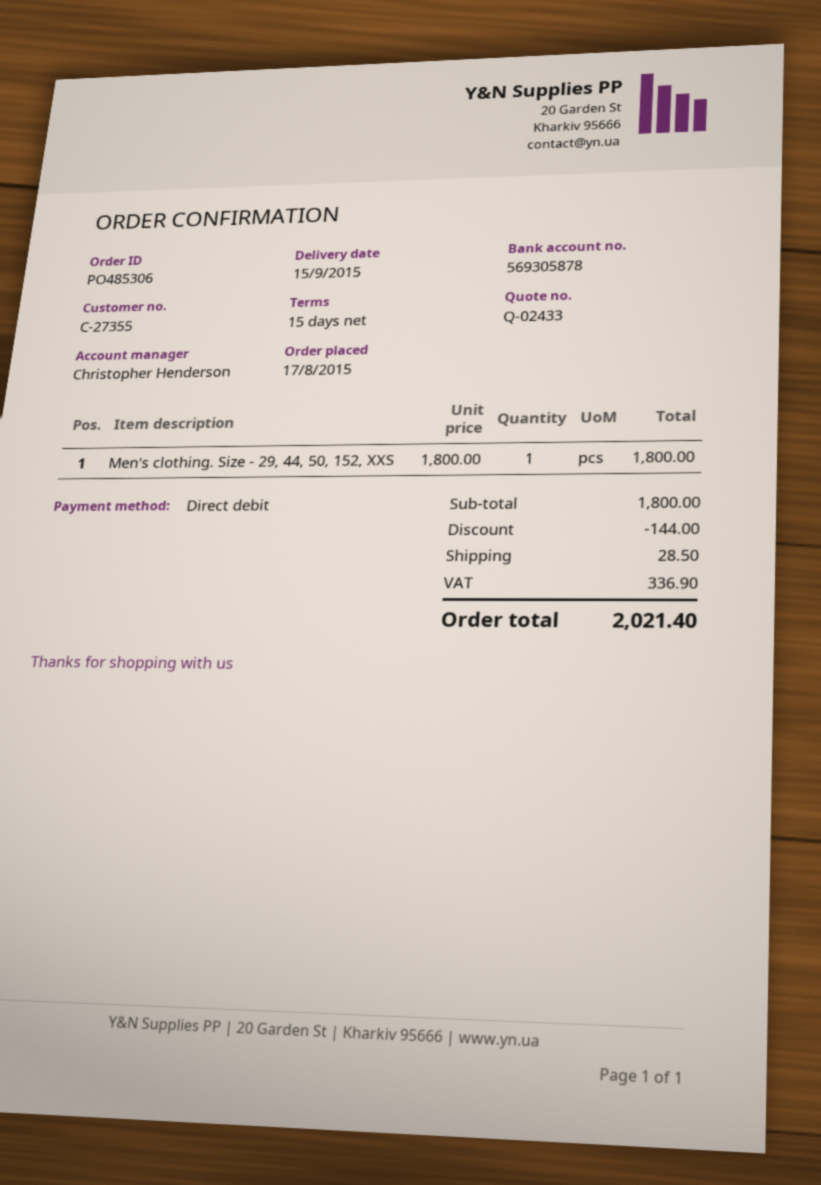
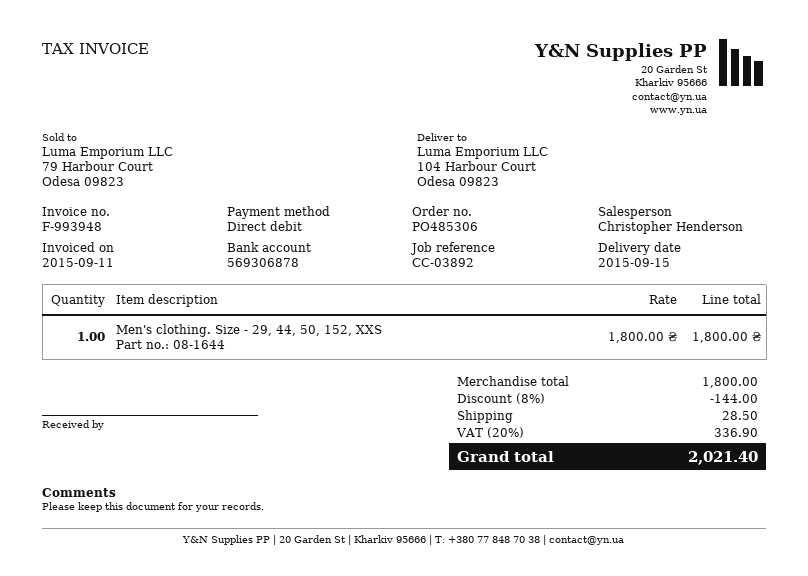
bank account: 569305878 -> 569306878

